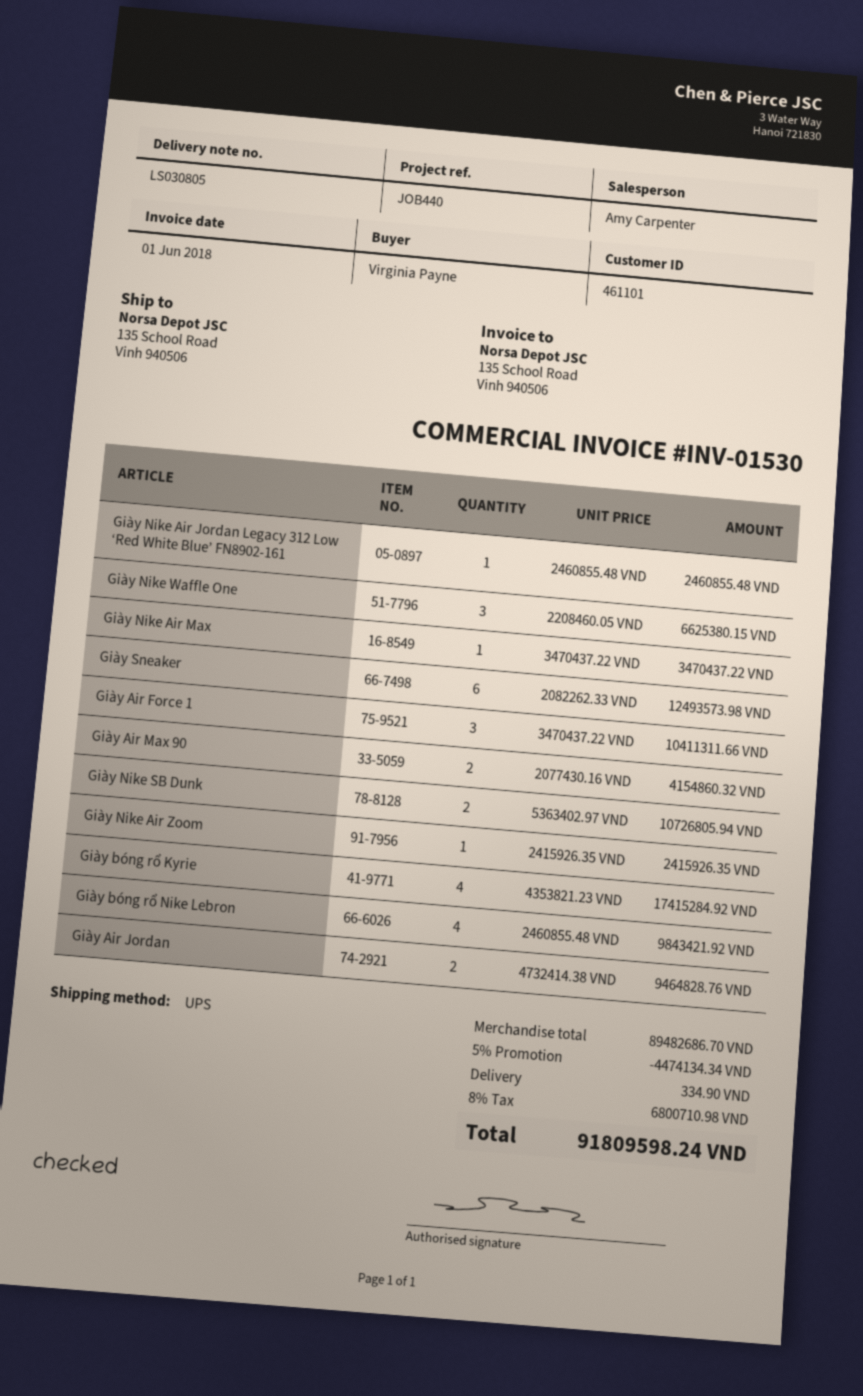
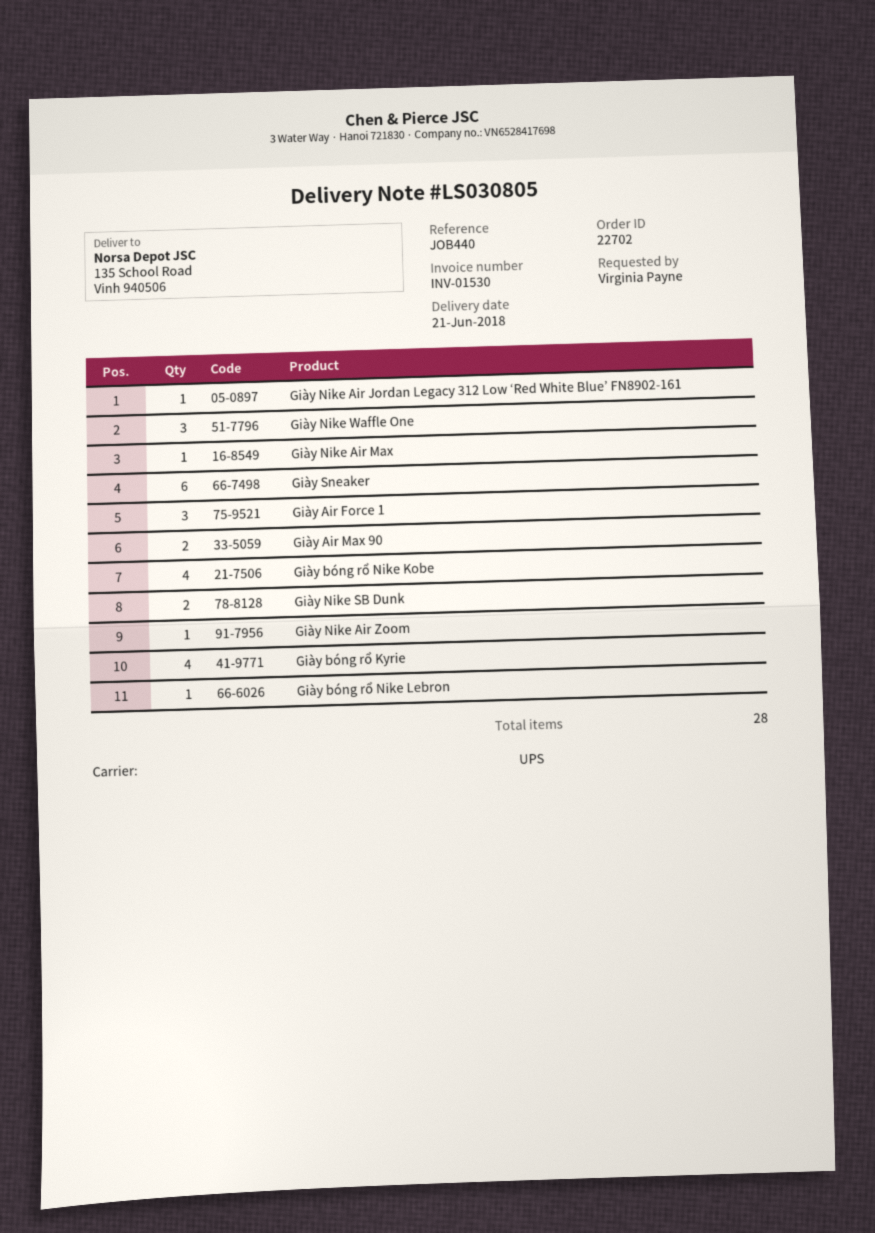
Giày bóng rổ Nike Lebron: 4 -> 1
Giày Air Jordan: 2 -> none
Giày bóng rổ Nike Kobe: none -> 4

